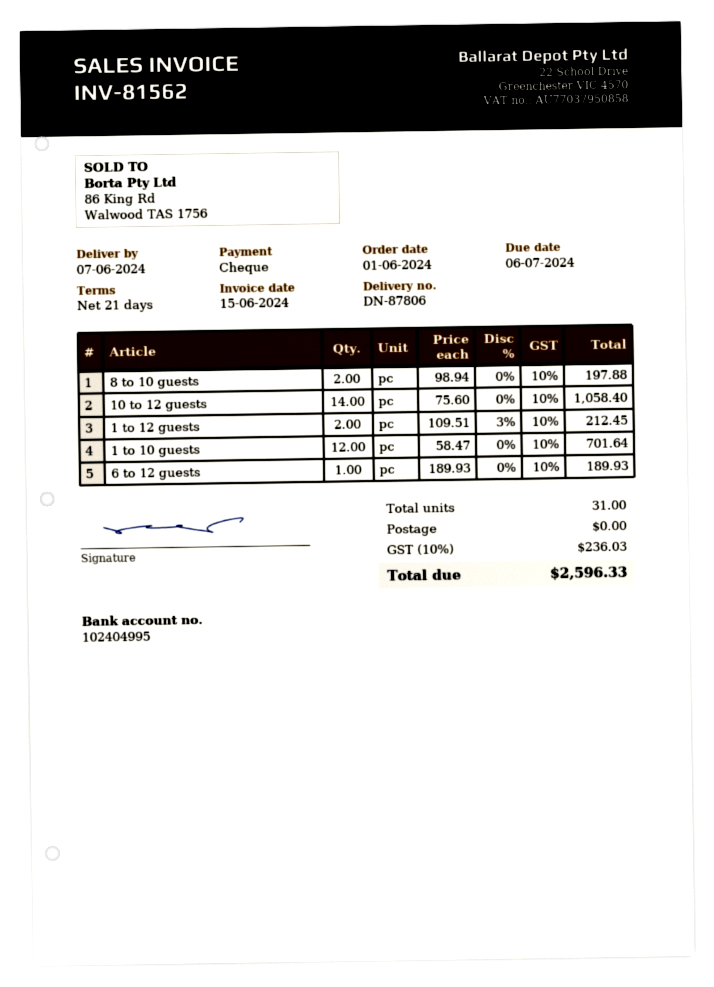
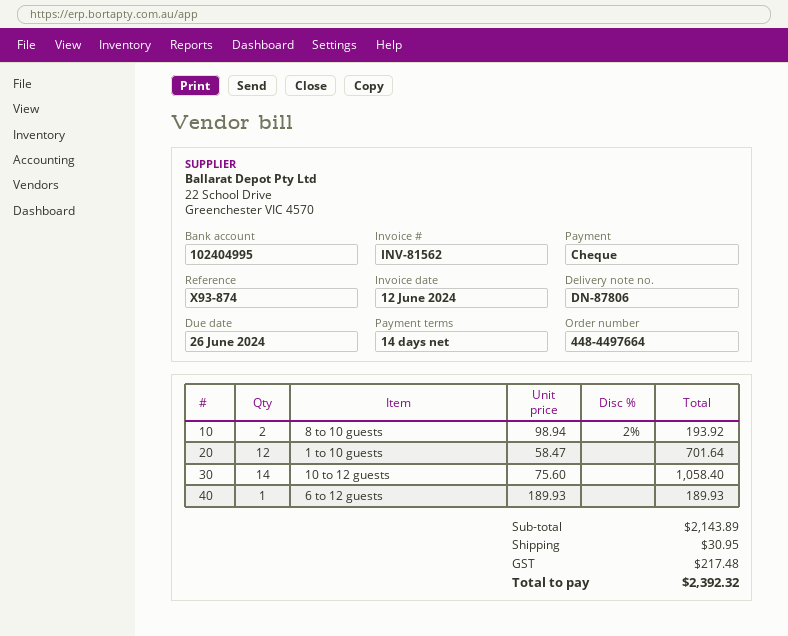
invoice date: 2024-06-15 -> 2024-06-12
payment terms: 21 days -> 14 days
due date: 2024-07-06 -> 2024-06-26
8 to 10 guests: 2 x 98.94 = 197.88 -> 2 x 98.94 - 2% = 193.92
1 to 12 guests: 2 x 109.51 - 3% = 212.45 -> none
shipping: 0.00 -> 30.95
tax: 236.03 -> 217.48
total: 2596.33 -> 2392.32

